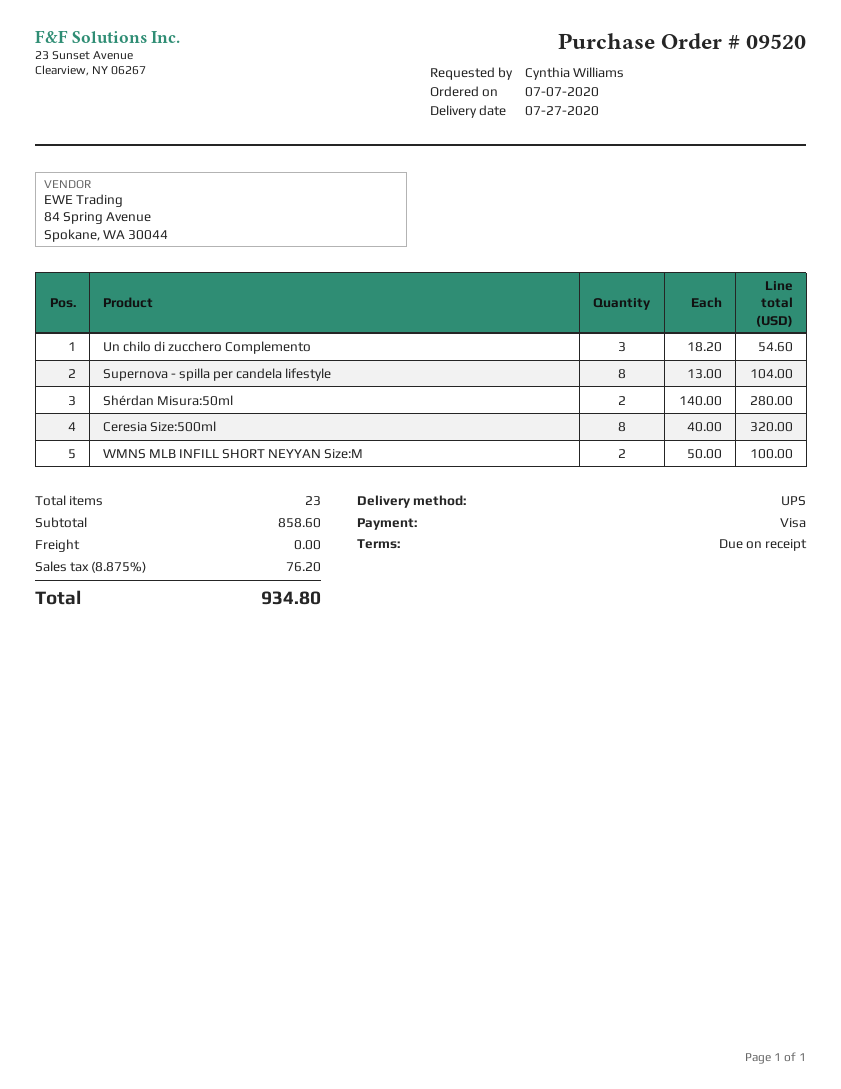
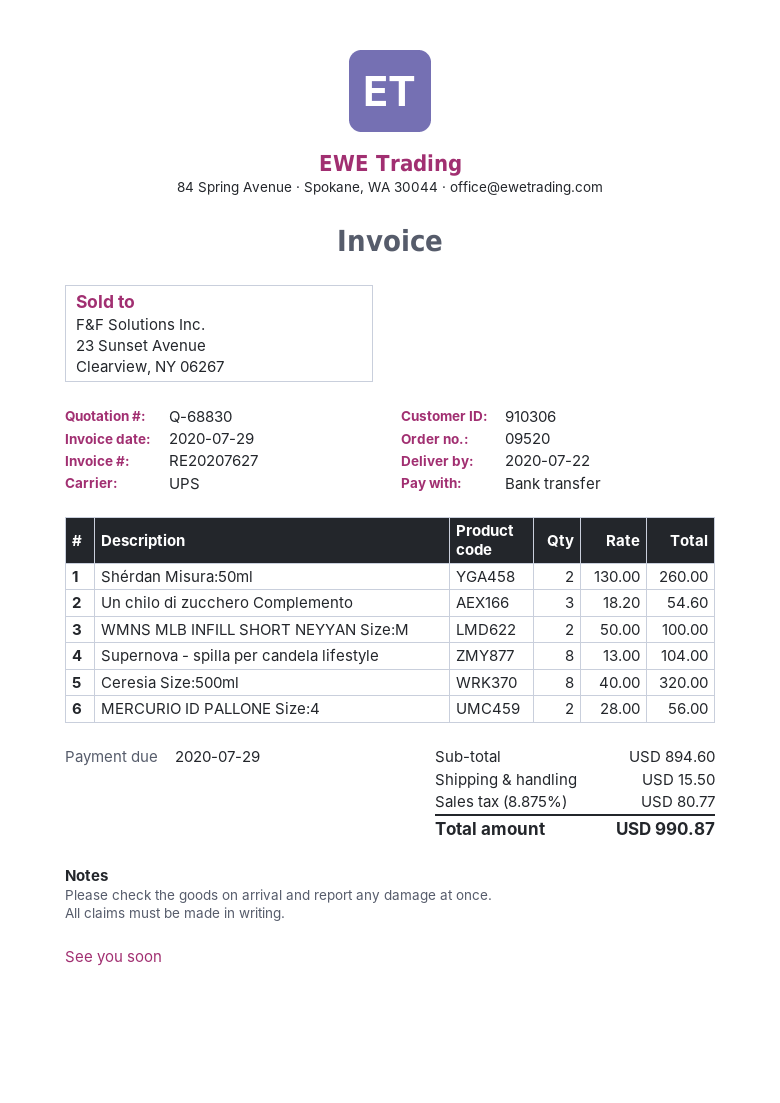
delivery date: 2020-07-27 -> 2020-07-22
payment method: Visa -> bank transfer
Shérdan Misura:50ml: 2 x 140.00 = 280.00 -> 2 x 130.00 = 260.00
MERCURIO ID PALLONE Size:4: none -> 2 x 28.00 = 56.00
subtotal: 858.60 -> 894.60
shipping: 0.00 -> 15.50
tax: 8.875% = 76.20 -> 8.875% = 80.77
total: 934.80 -> 990.87

